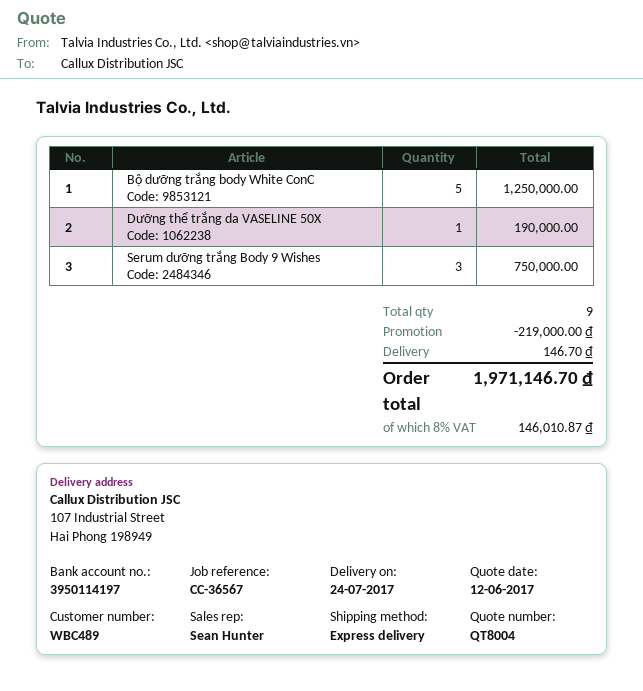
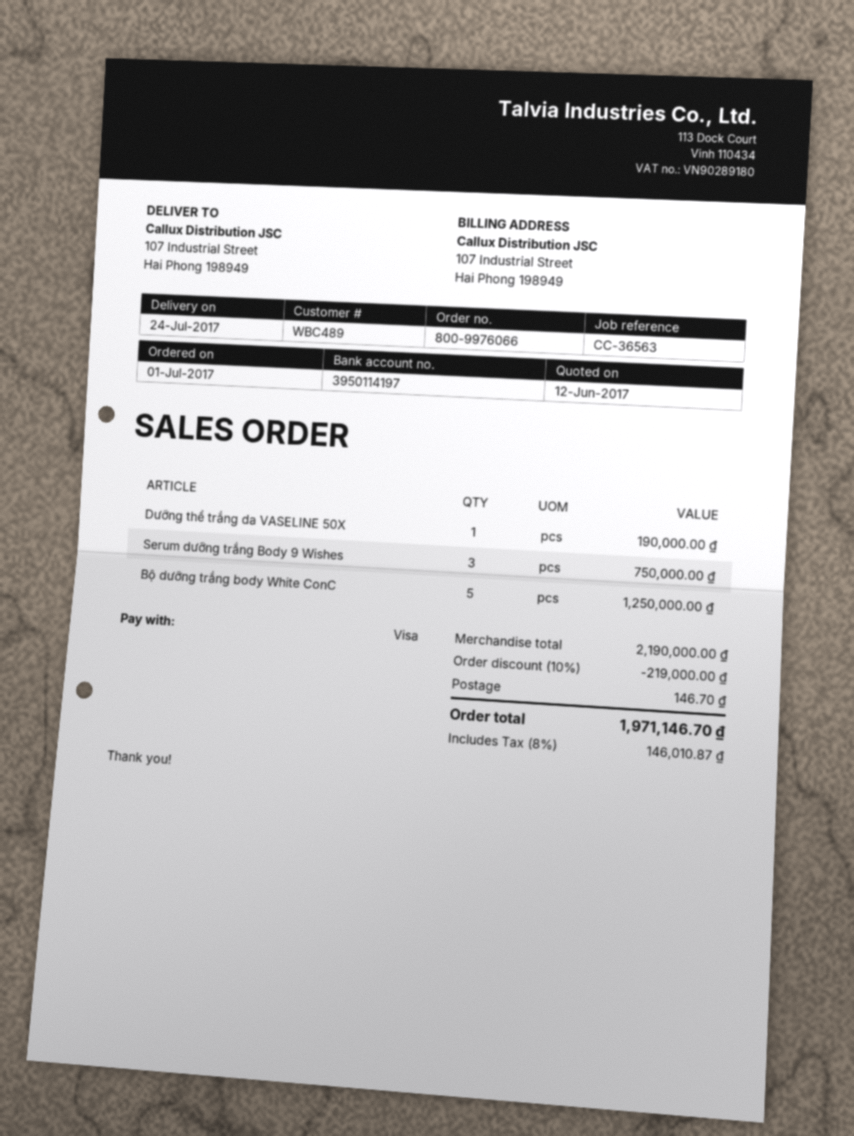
reference: CC-36567 -> CC-36563

